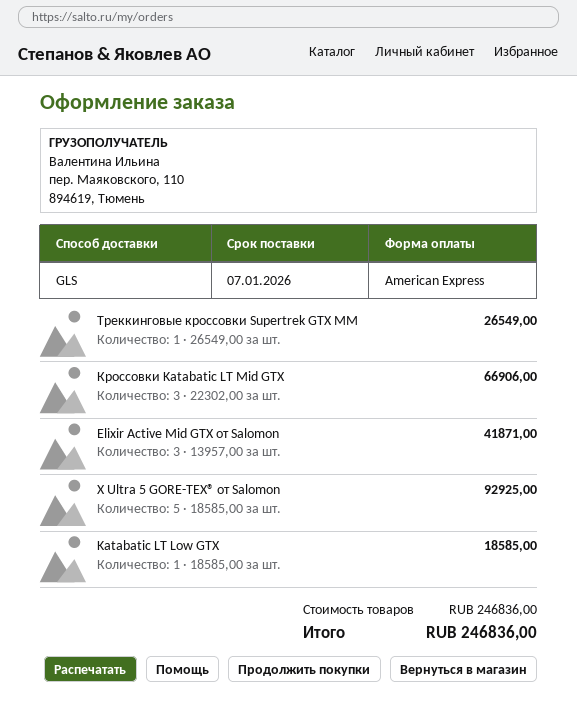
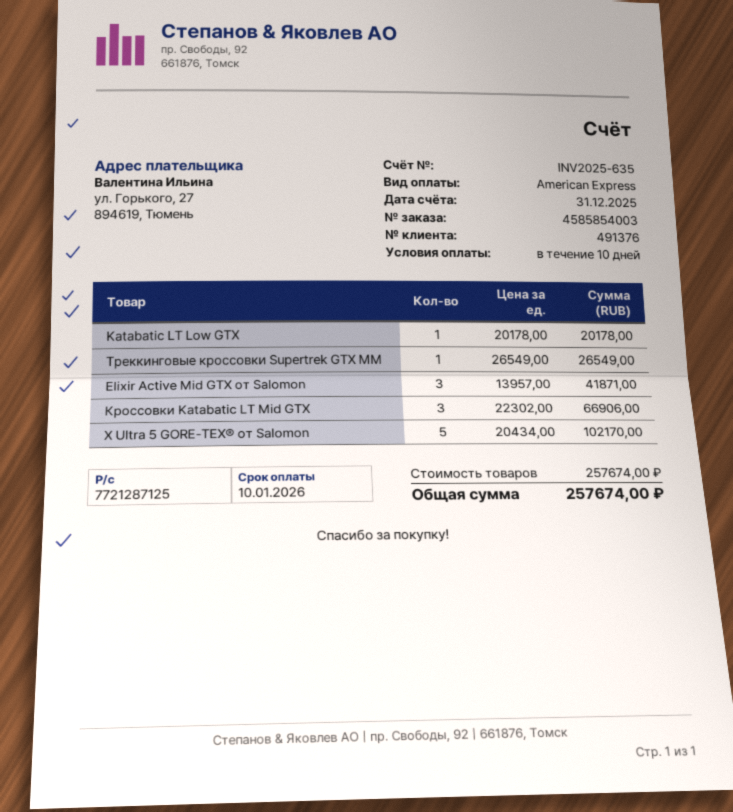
X Ultra 5 GORE-TEX® от Salomon: 5 x 18585.00 = 92925.00 -> 5 x 20434.00 = 102170.00
Katabatic LT Low GTX: 1 x 18585.00 = 18585.00 -> 1 x 20178.00 = 20178.00
subtotal: 246836.00 -> 257674.00
total: 246836.00 -> 257674.00

